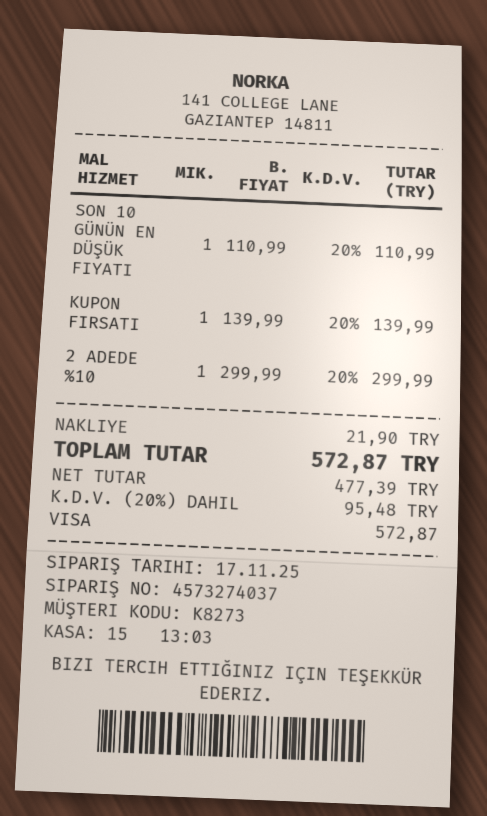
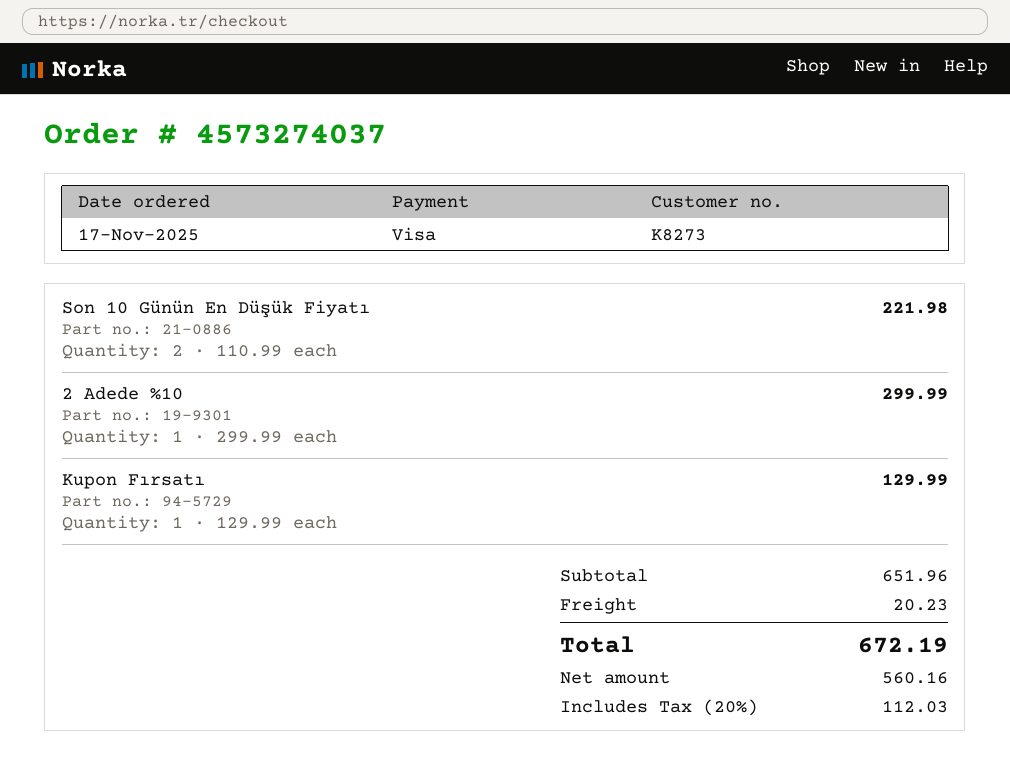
SON 10 GÜNÜN EN DÜŞÜK FIYATI: 1 x 110.99 = 110.99 -> 2 x 110.99 = 221.98
KUPON FIRSATI: 1 x 139.99 = 139.99 -> 1 x 129.99 = 129.99
shipping: 21.90 -> 20.23
net: 477.39 -> 560.16
tax: 20% = 95.48 -> 20% = 112.03
total: 572.87 -> 672.19

